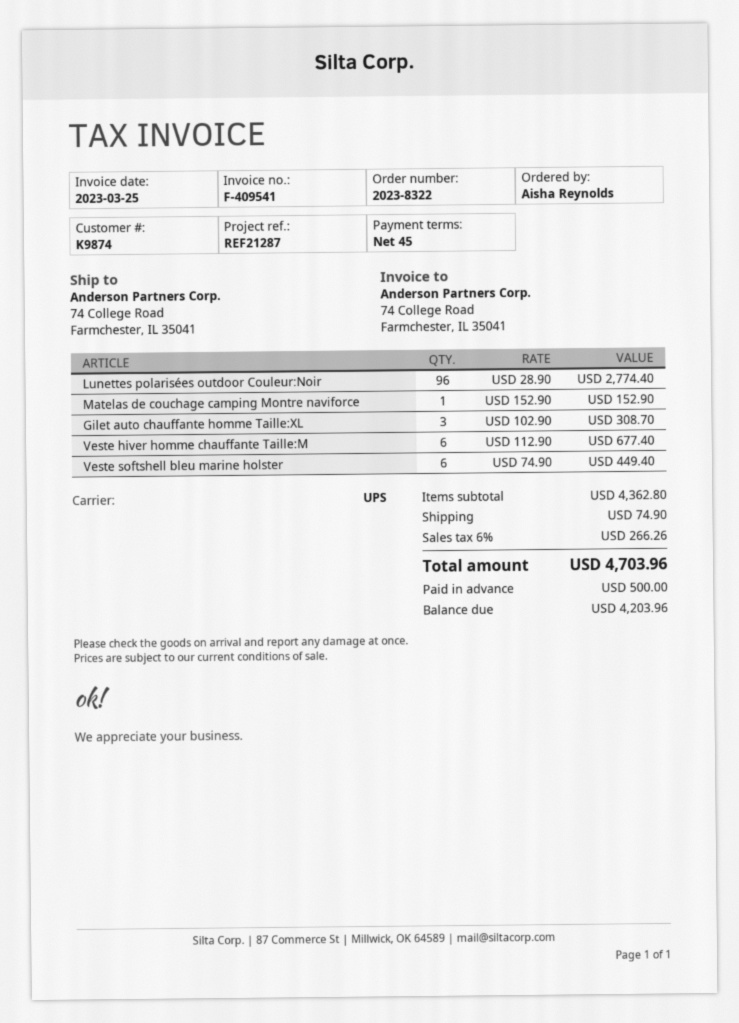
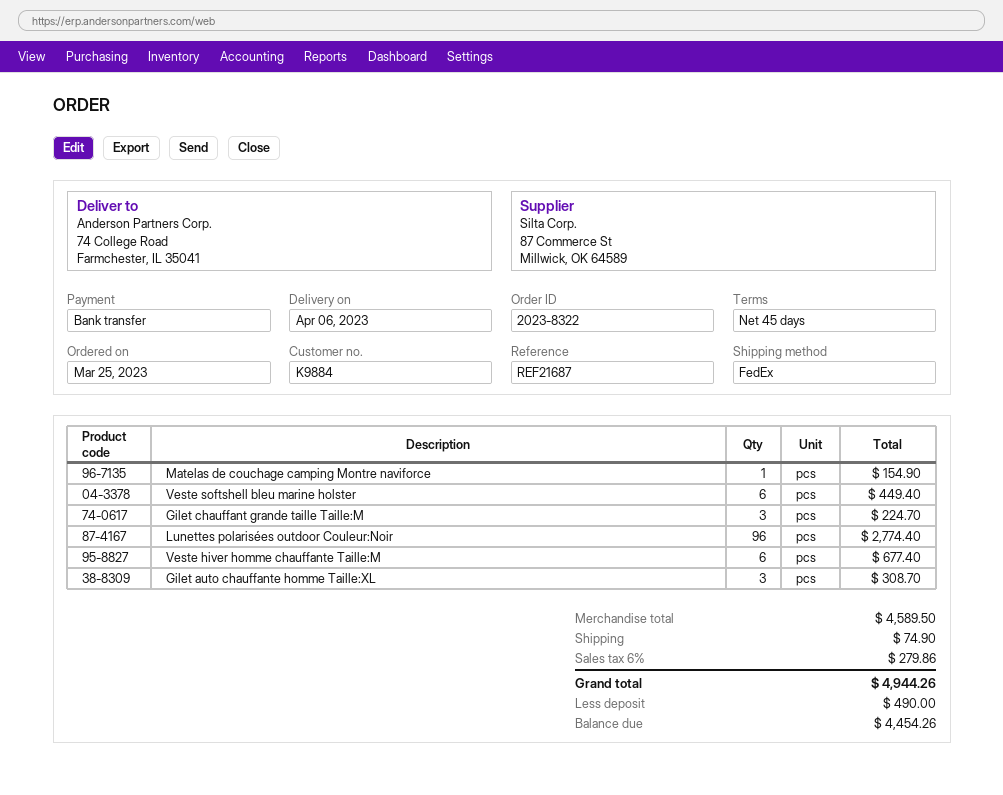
customer number: K9874 -> K9884
reference: REF21287 -> REF21687
shipping method: UPS -> FedEx
Matelas de couchage camping Montre naviforce: 1 for 152.90 -> 1 for 154.90
Gilet chauffant grande taille Taille:M: none -> 3 for 224.70
subtotal: 4362.80 -> 4589.50
tax: 6% = 266.26 -> 6% = 279.86
total: 4703.96 -> 4944.26
deposit: 500.00 -> 490.00
balance: 4203.96 -> 4454.26

